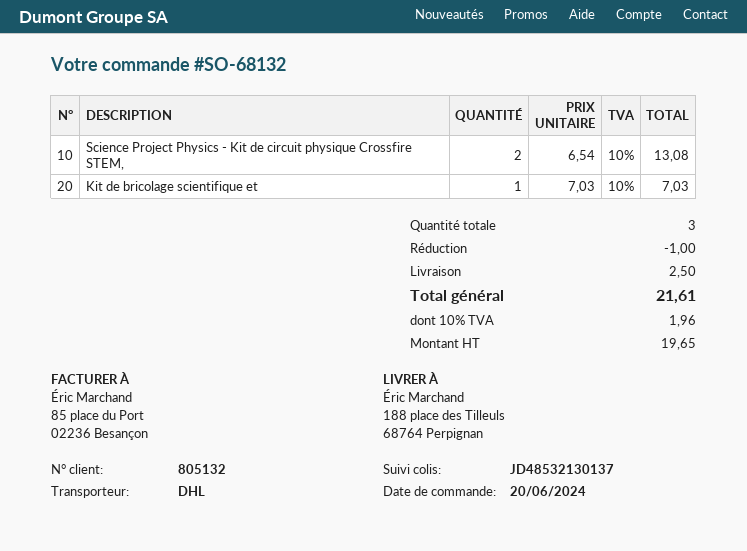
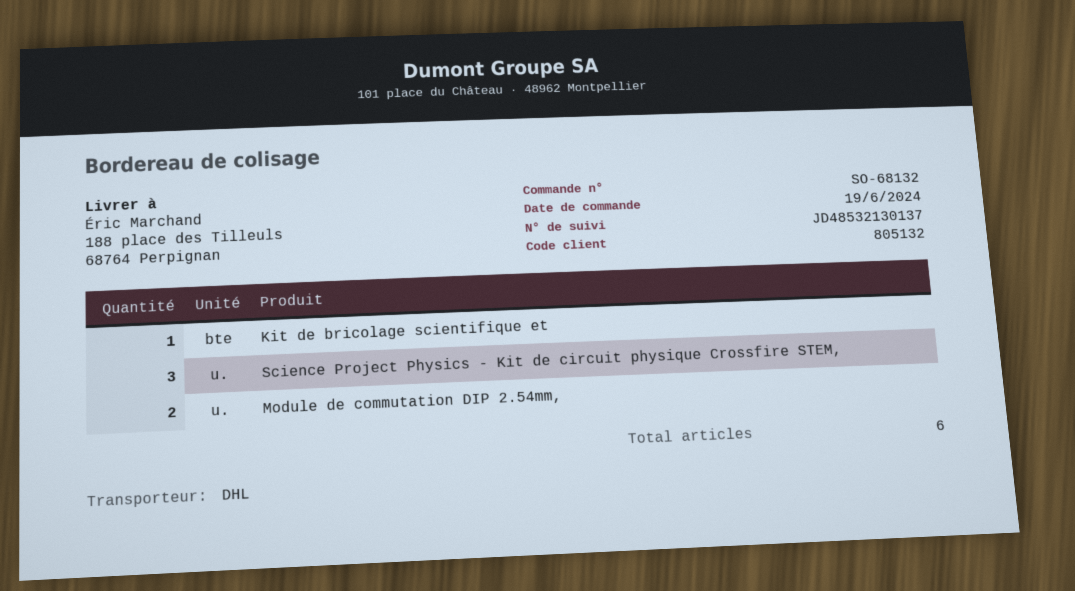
order date: 2024-06-20 -> 2024-06-19
Science Project Physics - Kit de circuit physique Crossfire STEM,: 2 -> 3
Module de commutation DIP 2.54mm,: none -> 2
total quantity: 3 -> 6

